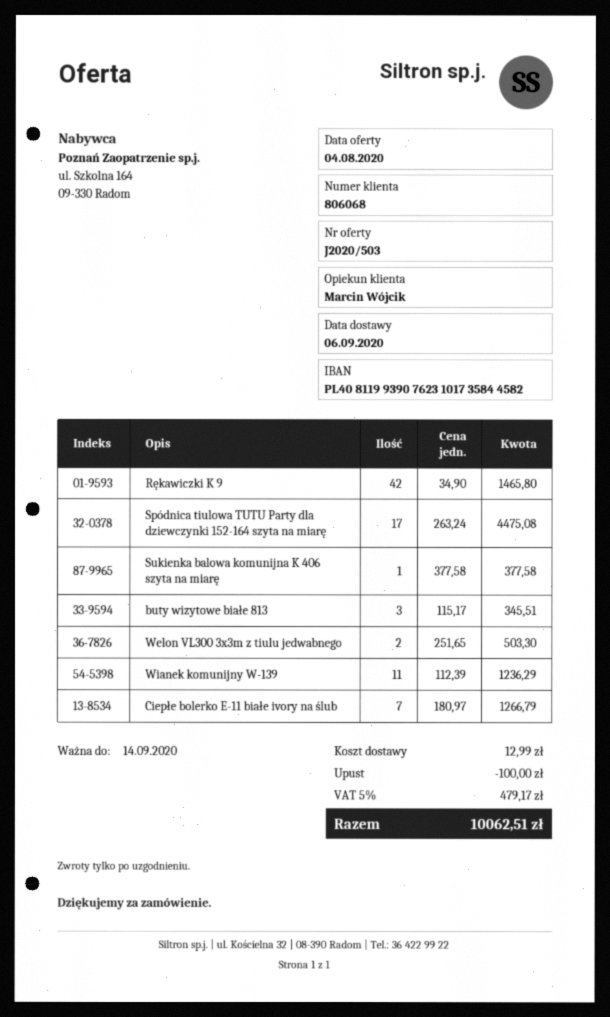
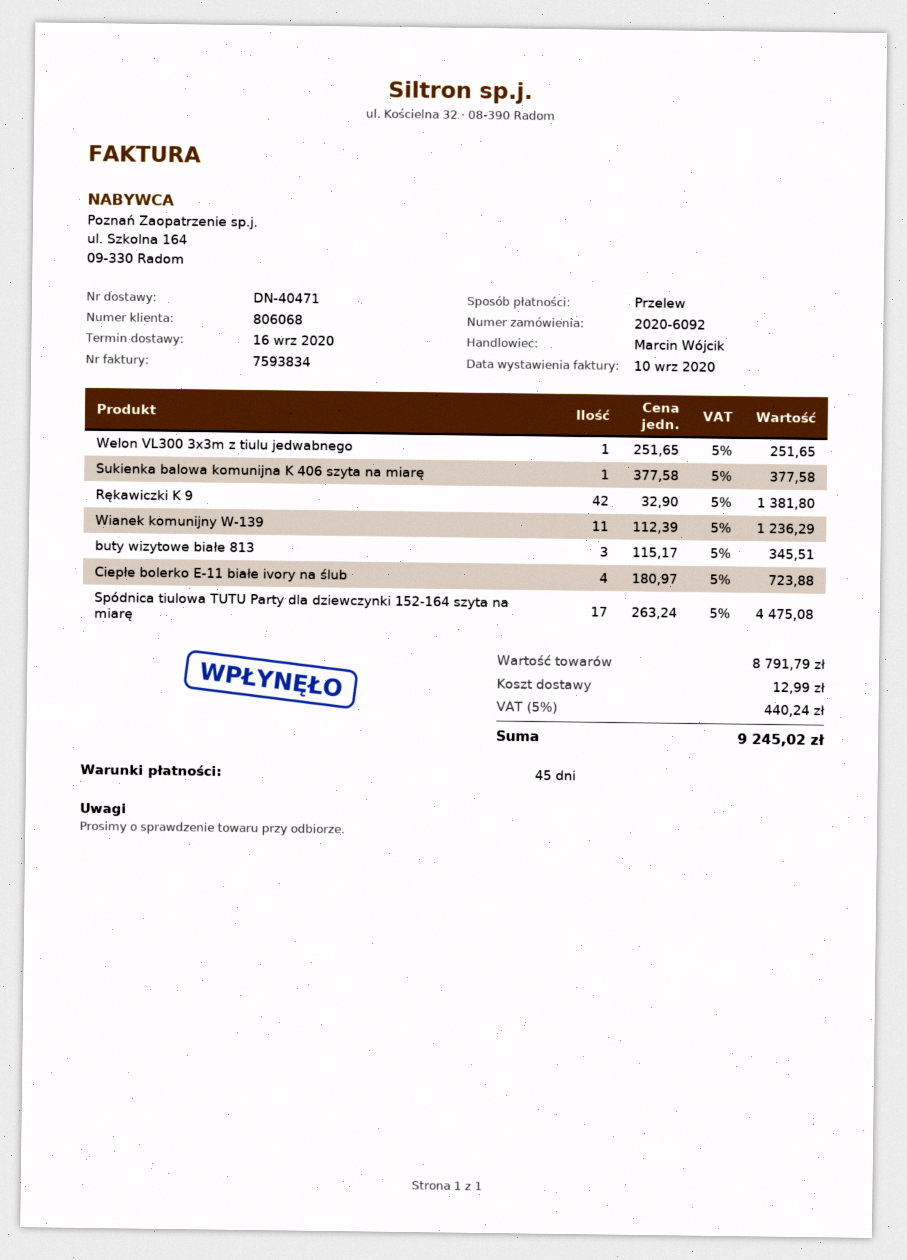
delivery date: 2020-09-06 -> 2020-09-16
Rękawiczki K 9: 42 x 34.90 = 1465.80 -> 42 x 32.90 = 1381.80
Welon VL300 3x3m z tiulu jedwabnego: 2 x 251.65 = 503.30 -> 1 x 251.65 = 251.65
Ciepłe bolerko E-11 białe ivory na ślub: 7 x 180.97 = 1266.79 -> 4 x 180.97 = 723.88
discount: 100.00 -> none
tax: 5% = 479.17 -> 5% = 440.24
total: 10062.51 -> 9245.02

